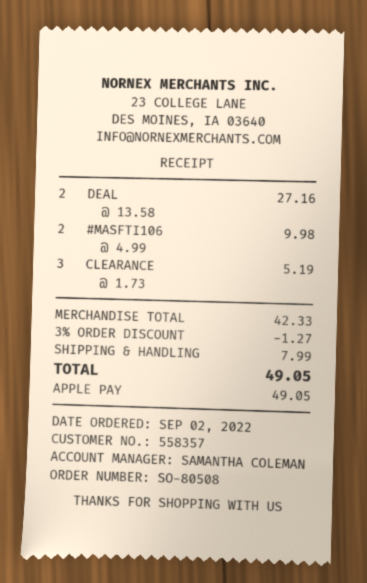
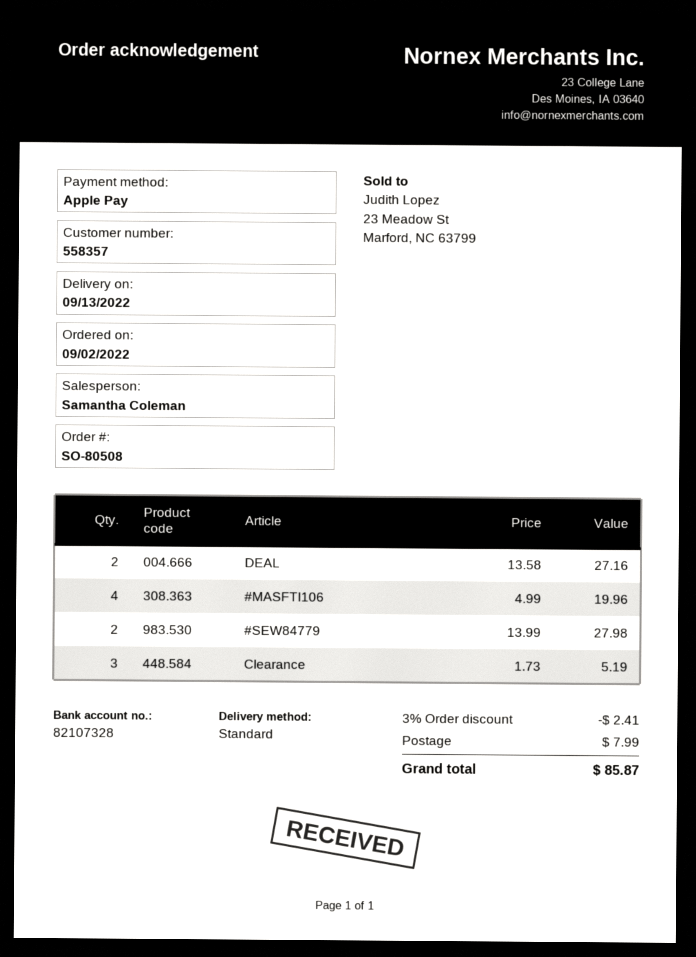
#MASFTI106: 2 x 4.99 = 9.98 -> 4 x 4.99 = 19.96
#SEW84779: none -> 2 x 13.99 = 27.98
discount: 3% = 1.27 -> 3% = 2.41
total: 49.05 -> 85.87

